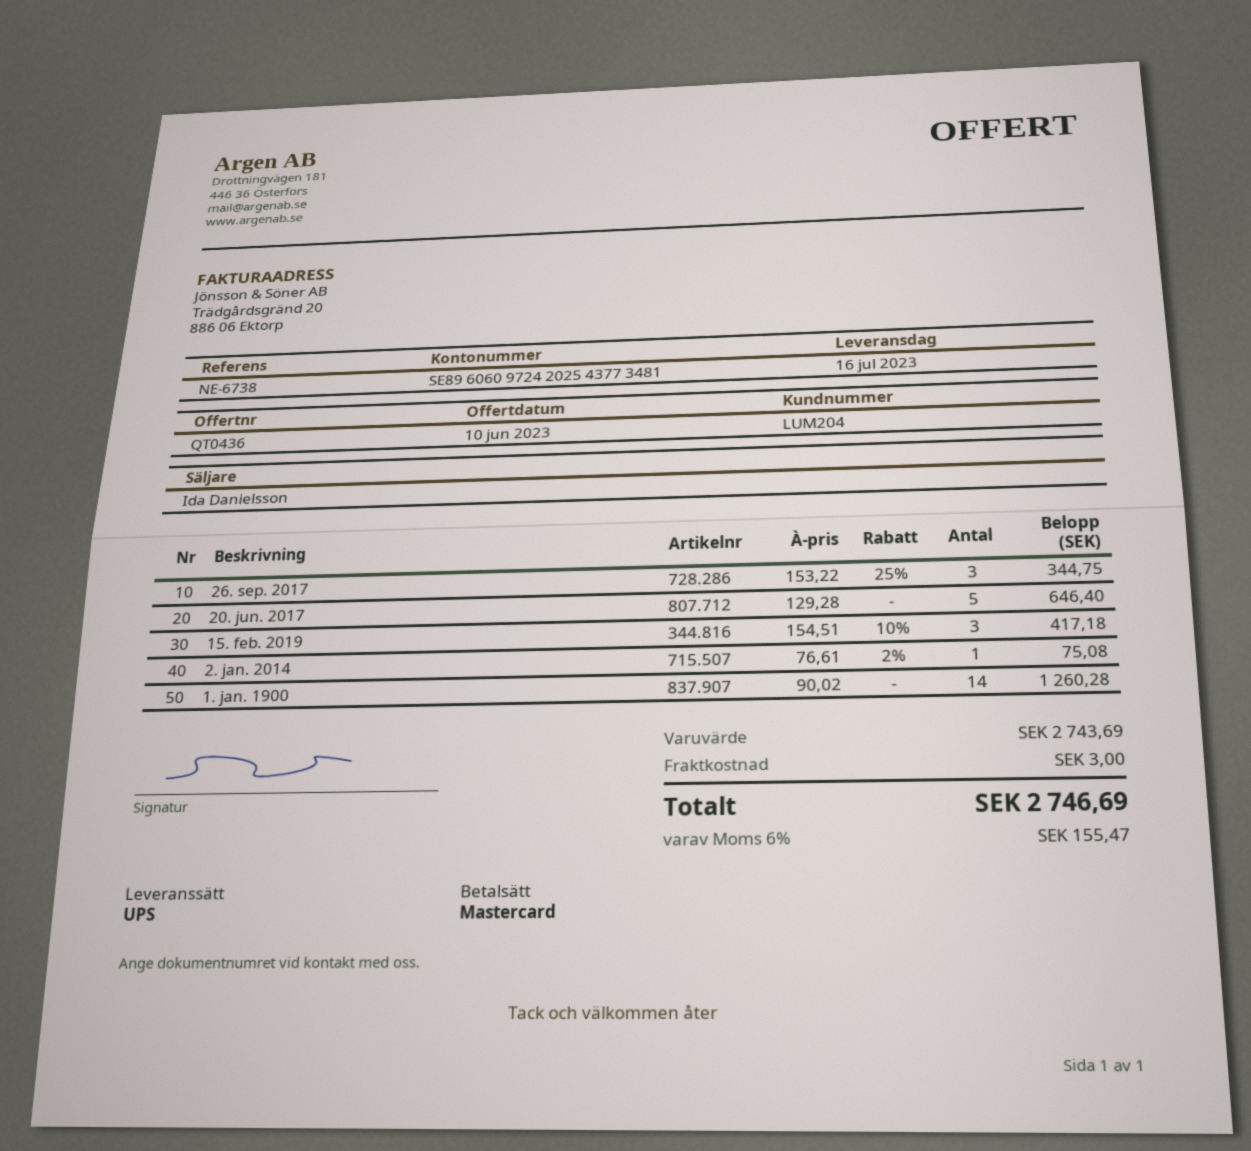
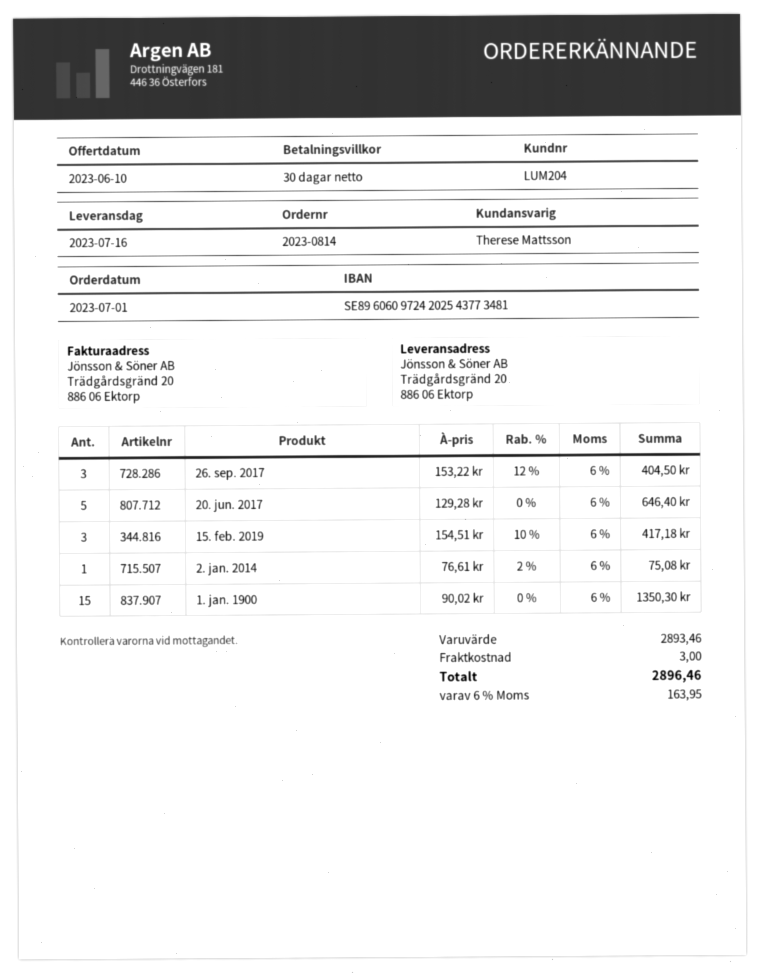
sales rep: Ida Danielsson -> Therese Mattsson
26. sep. 2017: 3 x 153.22 - 25% = 344.75 -> 3 x 153.22 - 12% = 404.50
1. jan. 1900: 14 x 90.02 = 1260.28 -> 15 x 90.02 = 1350.30
subtotal: 2743.69 -> 2893.46
tax: 6% = 155.47 -> 6% = 163.95
total: 2746.69 -> 2896.46

